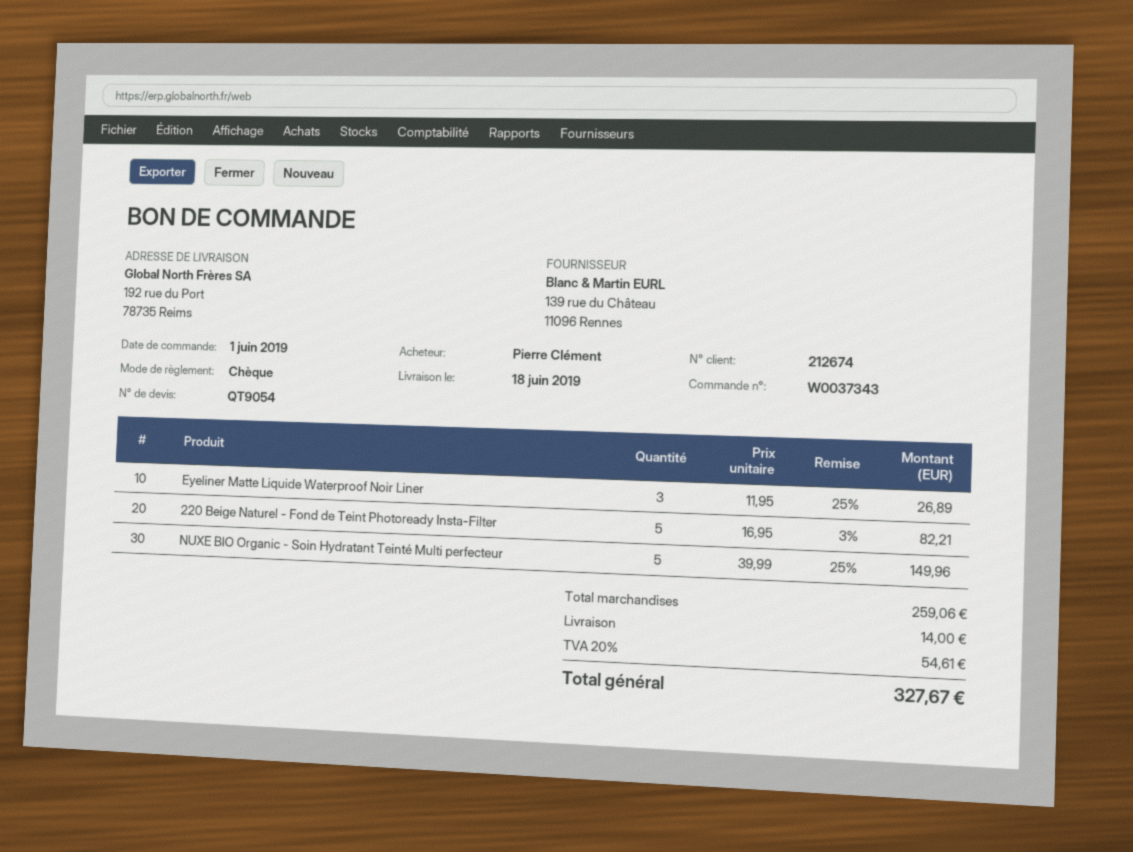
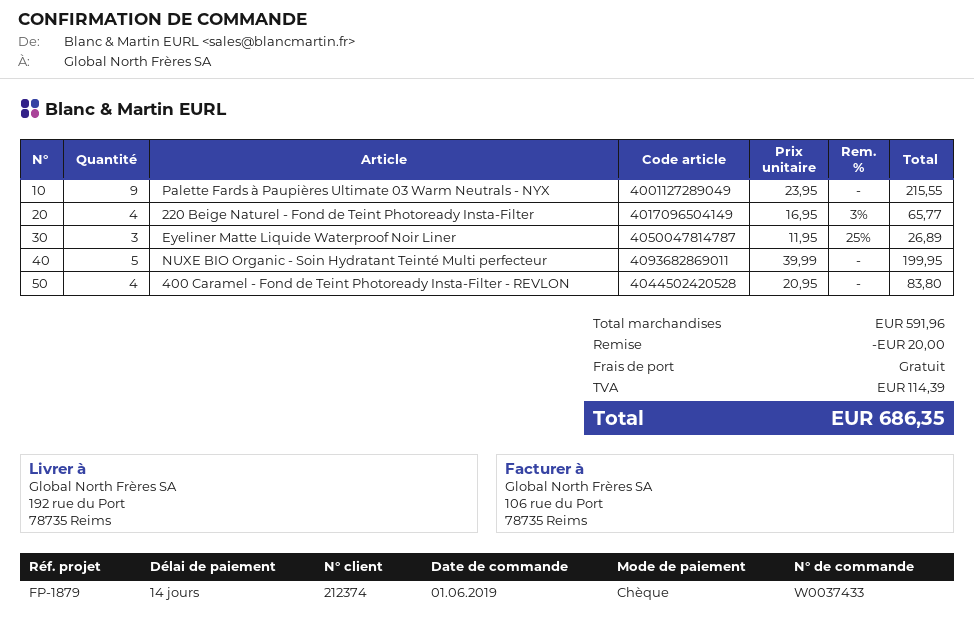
order number: W0037343 -> W0037433
customer number: 212674 -> 212374
220 Beige Naturel - Fond de Teint Photoready Insta-Filter: 5 x 16.95 - 3% = 82.21 -> 4 x 16.95 - 3% = 65.77
NUXE BIO Organic - Soin Hydratant Teinté Multi perfecteur: 5 x 39.99 - 25% = 149.96 -> 5 x 39.99 = 199.95
Palette Fards à Paupières Ultimate 03 Warm Neutrals - NYX: none -> 9 x 23.95 = 215.55
400 Caramel - Fond de Teint Photoready Insta-Filter - REVLON: none -> 4 x 20.95 = 83.80
subtotal: 259.06 -> 591.96
discount: none -> 20.00
shipping: 14.00 -> 0.00
tax: 54.61 -> 114.39
total: 327.67 -> 686.35

